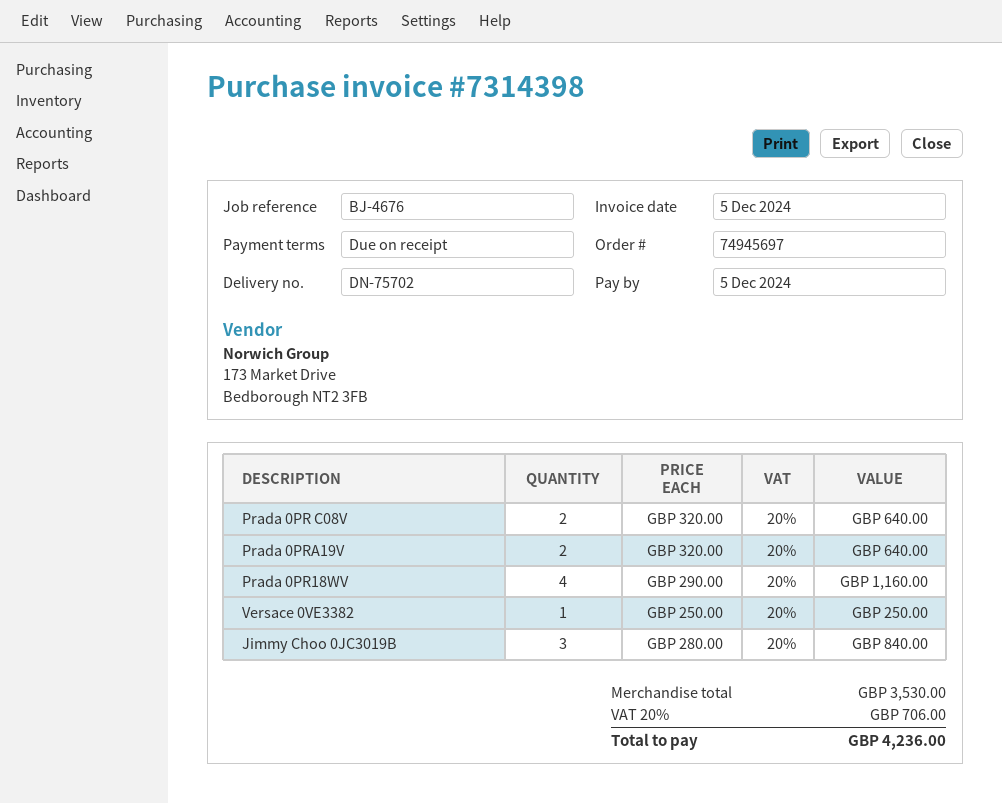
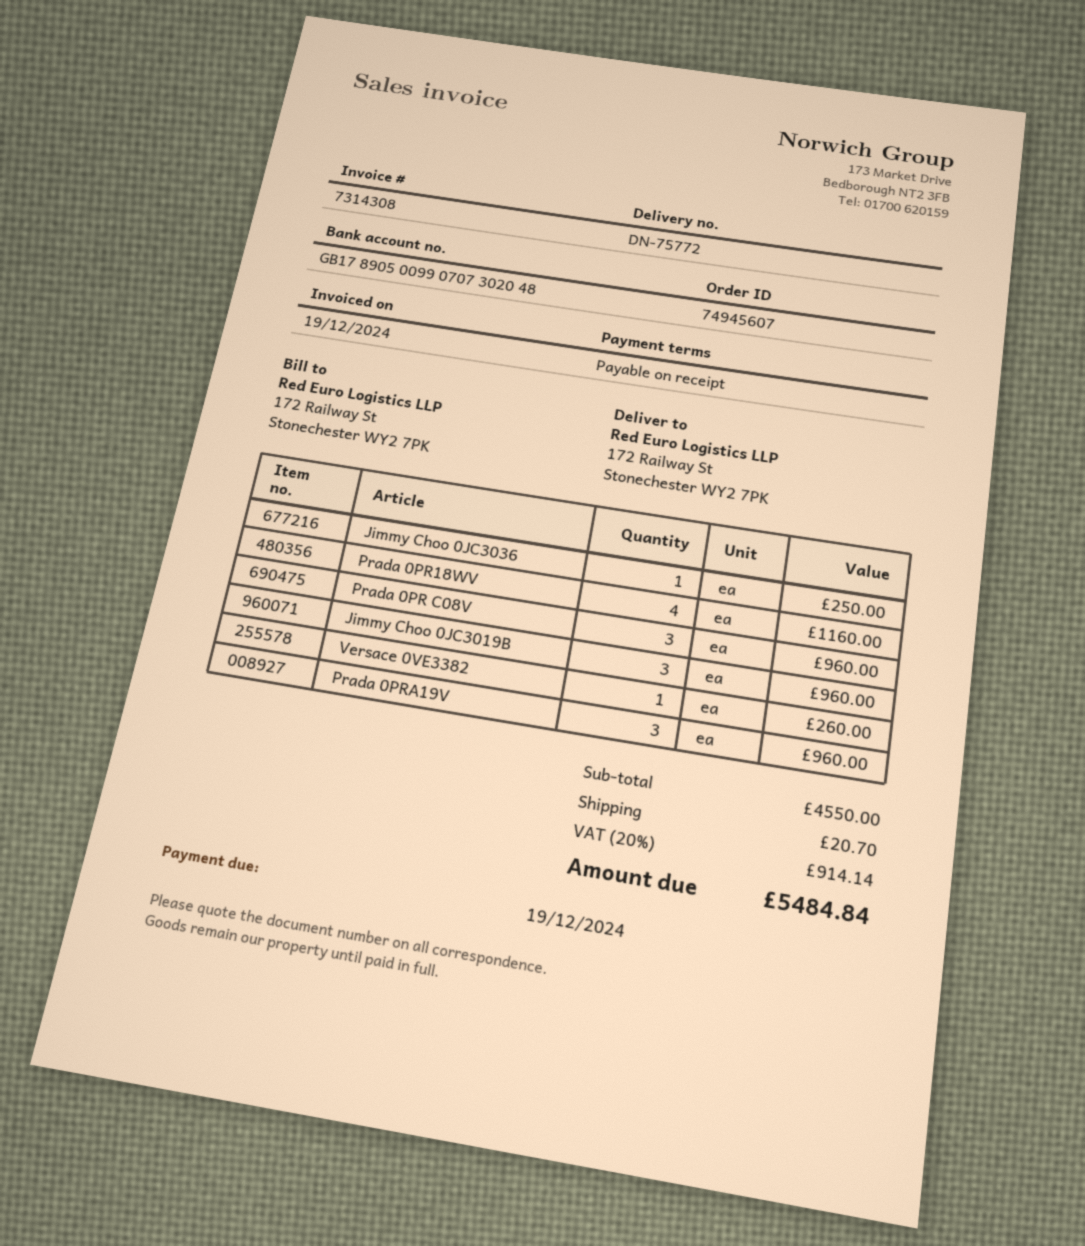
order number: 74945697 -> 74945607
delivery note number: DN-75702 -> DN-75772
invoice number: 7314398 -> 7314308
invoice date: 2024-12-05 -> 2024-12-19
due date: 2024-12-05 -> 2024-12-19
Prada 0PR C08V: 2 for 640.00 -> 3 for 960.00
Prada 0PRA19V: 2 for 640.00 -> 3 for 960.00
Versace 0VE3382: 1 for 250.00 -> 1 for 260.00
Jimmy Choo 0JC3019B: 3 for 840.00 -> 3 for 960.00
Jimmy Choo 0JC3036: none -> 1 for 250.00
subtotal: 3530.00 -> 4550.00
shipping: none -> 20.70
tax: 20% = 706.00 -> 20% = 914.14
total: 4236.00 -> 5484.84

